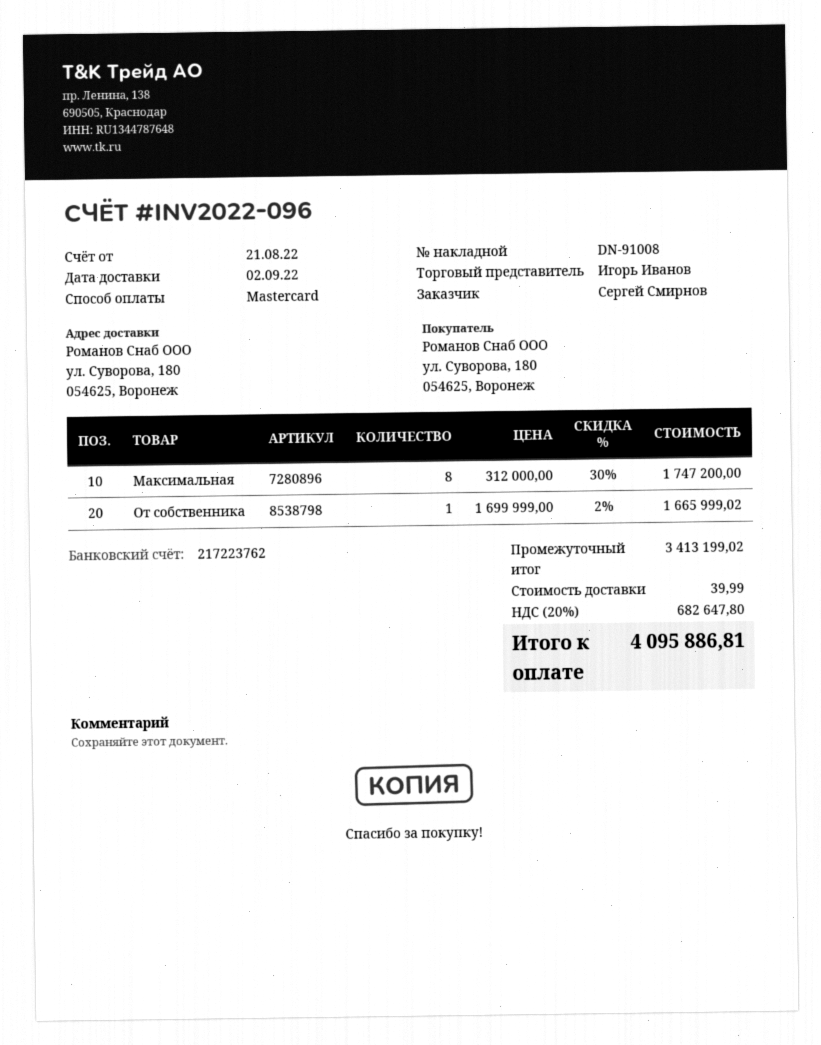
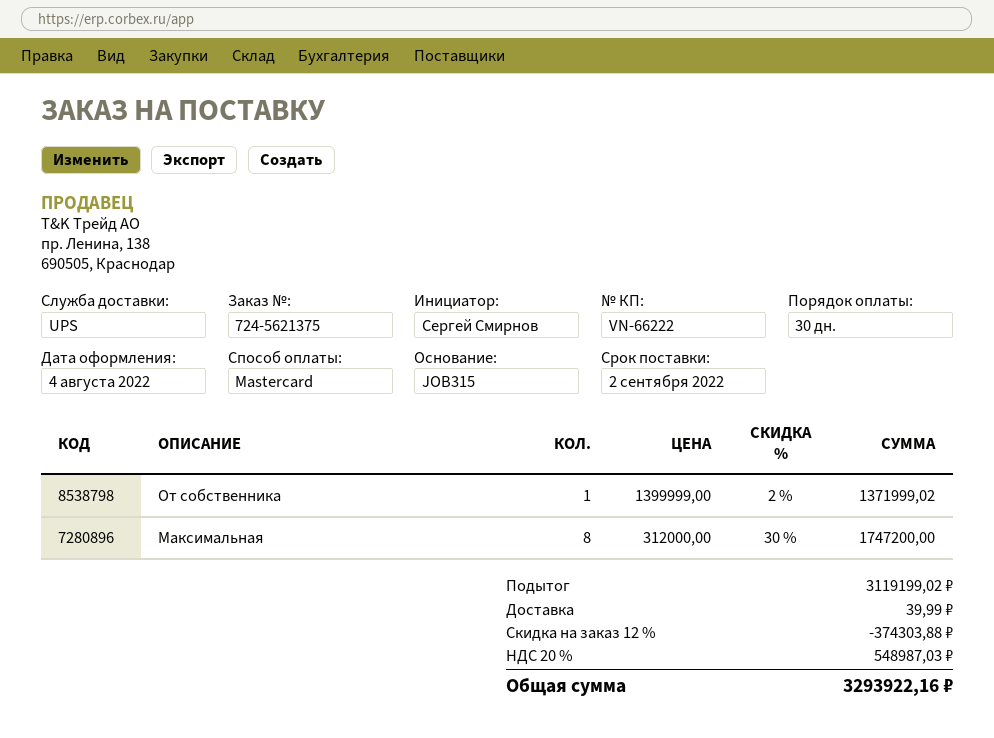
От собственника: 1 x 1699999.00 - 2% = 1665999.02 -> 1 x 1399999.00 - 2% = 1371999.02
subtotal: 3413199.02 -> 3119199.02
discount: none -> 12% = 374303.88
tax: 20% = 682647.80 -> 20% = 548987.03
total: 4095886.81 -> 3293922.16

